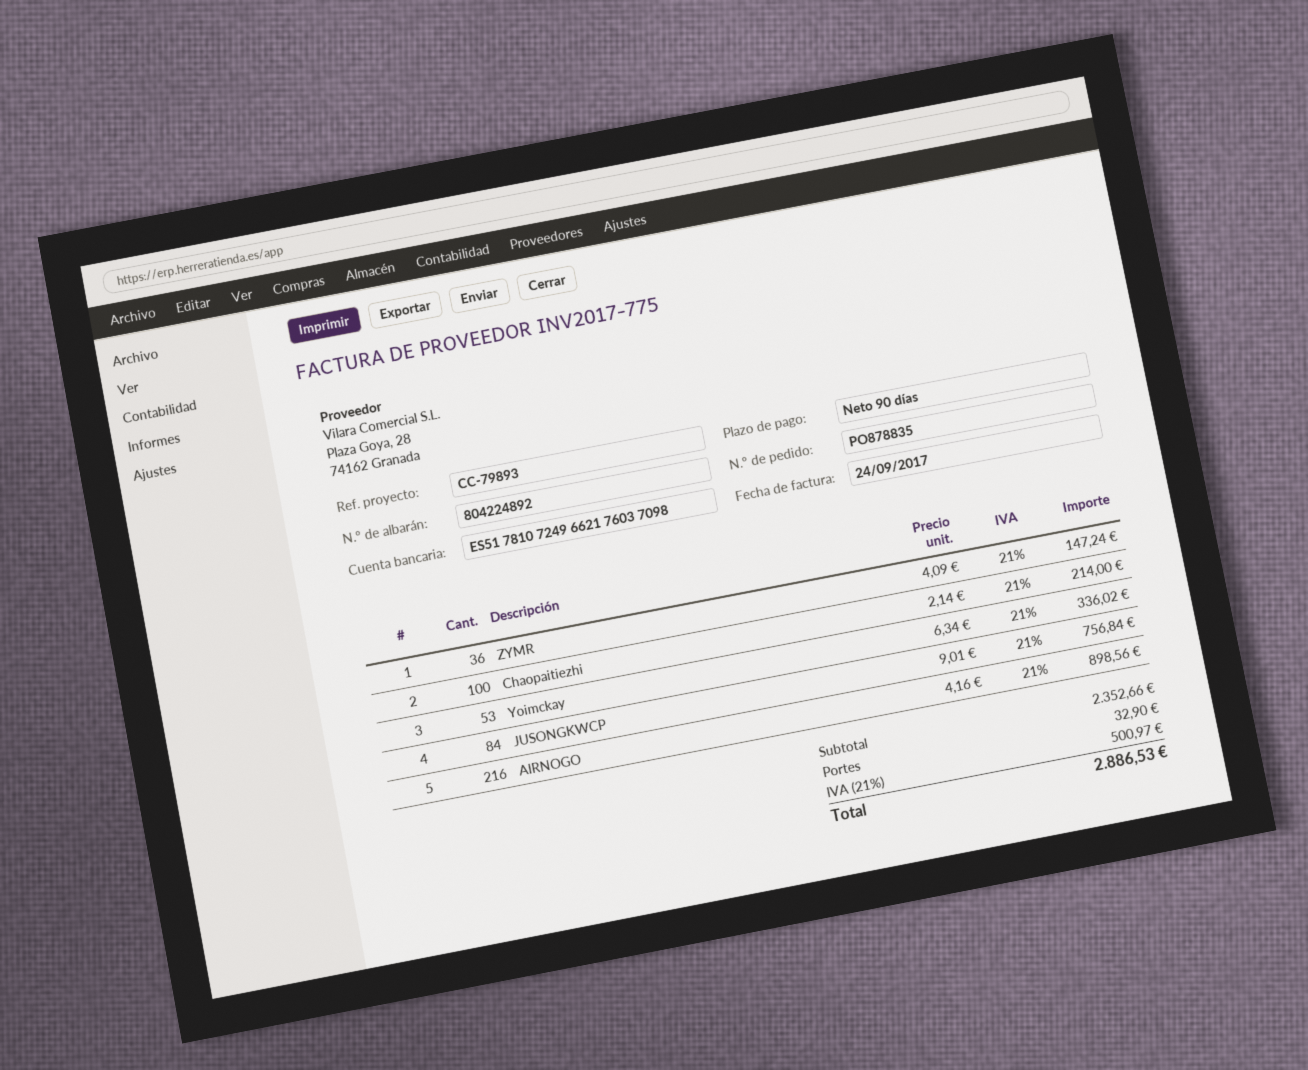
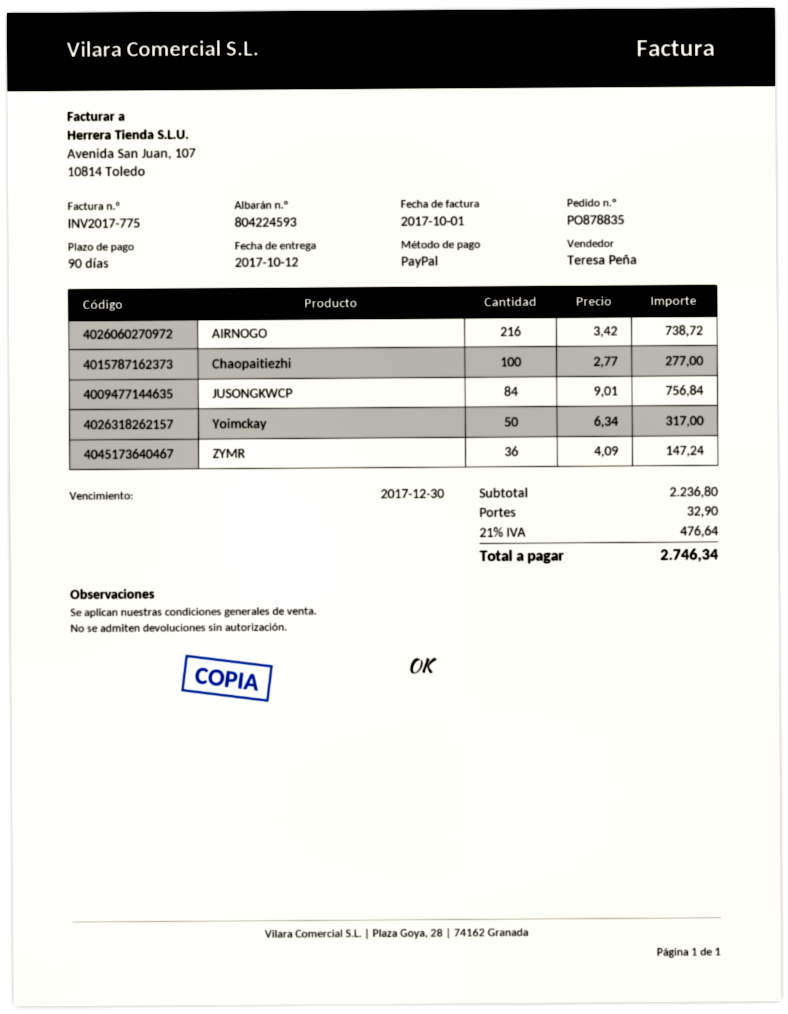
delivery note number: 804224892 -> 804224593
invoice date: 2017-09-24 -> 2017-10-01
Chaopaitiezhi: 100 x 2.14 = 214.00 -> 100 x 2.77 = 277.00
Yoimckay: 53 x 6.34 = 336.02 -> 50 x 6.34 = 317.00
AIRNOGO: 216 x 4.16 = 898.56 -> 216 x 3.42 = 738.72
subtotal: 2352.66 -> 2236.80
tax: 21% = 500.97 -> 21% = 476.64
total: 2886.53 -> 2746.34

